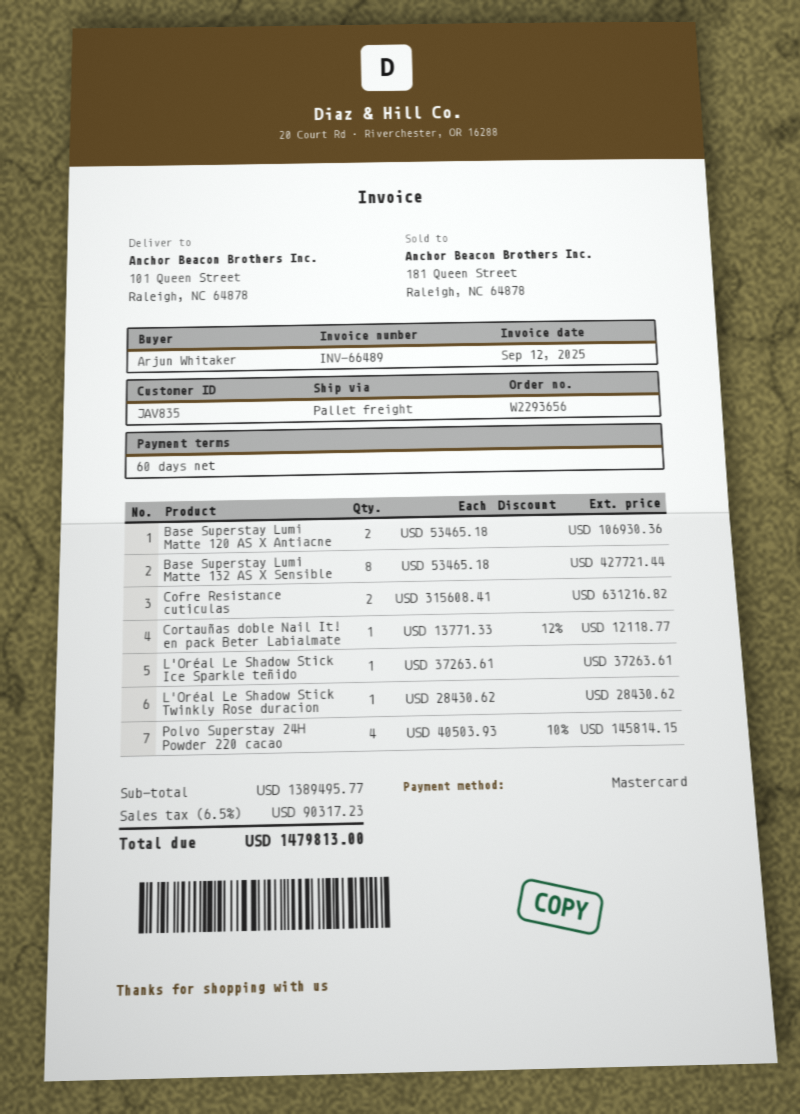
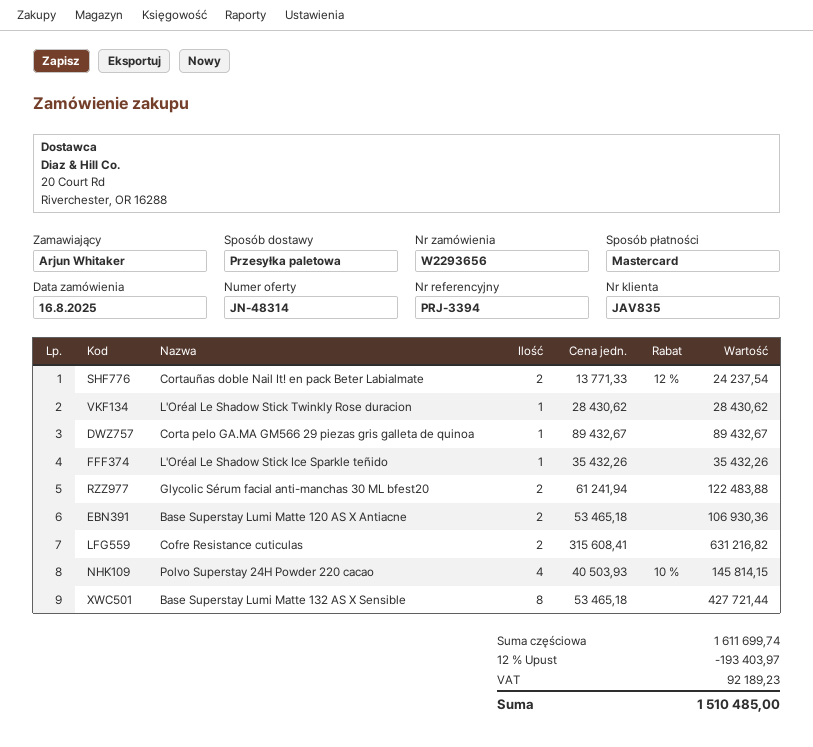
Cortauñas doble Nail It! en pack Beter Labialmate: 1 x 13771.33 - 12% = 12118.77 -> 2 x 13771.33 - 12% = 24237.54
L'Oréal Le Shadow Stick Ice Sparkle teñido: 1 x 37263.61 = 37263.61 -> 1 x 35432.26 = 35432.26
Corta pelo GA.MA GM566 29 piezas gris galleta de quinoa: none -> 1 x 89432.67 = 89432.67
Glycolic Sérum facial anti-manchas 30 ML bfest20: none -> 2 x 61241.94 = 122483.88
subtotal: 1389495.77 -> 1611699.74
discount: none -> 12% = 193403.97
tax: 90317.23 -> 92189.23
total: 1479813.00 -> 1510485.00

